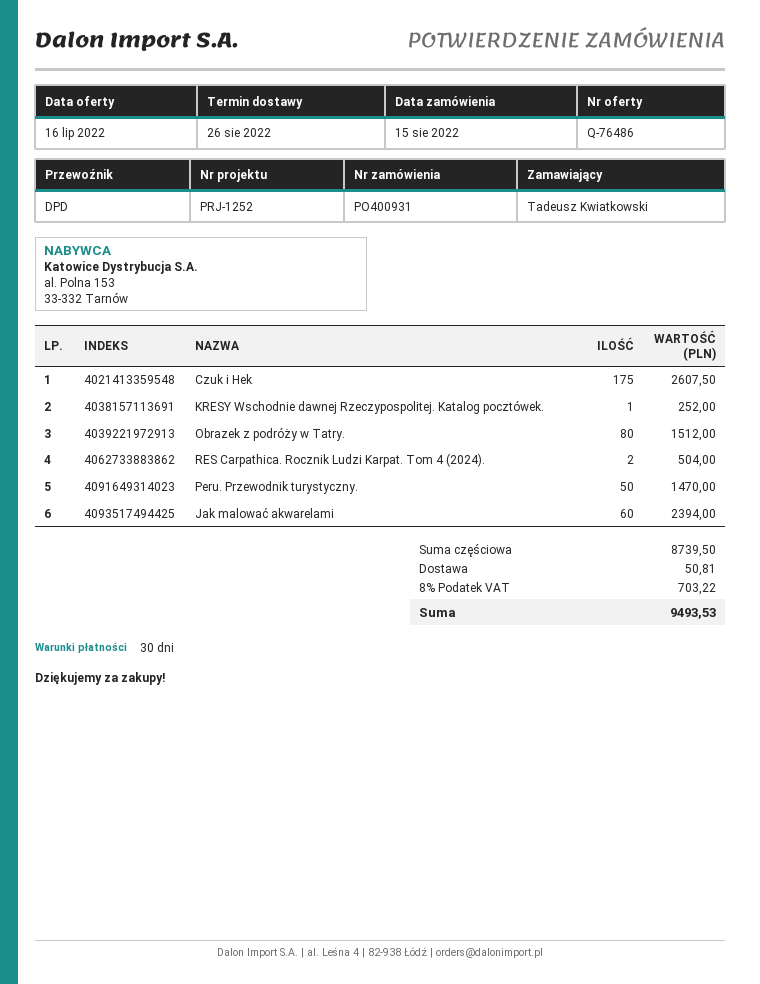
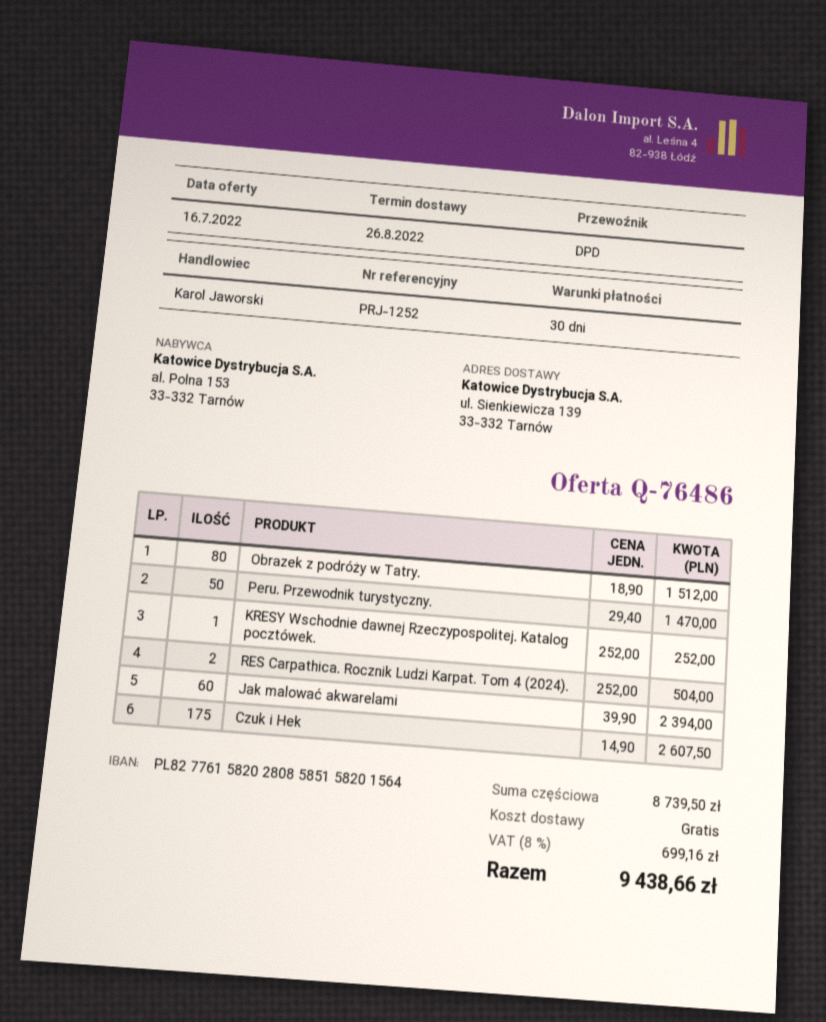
shipping: 50.81 -> 0.00
tax: 8% = 703.22 -> 8% = 699.16
total: 9493.53 -> 9438.66

